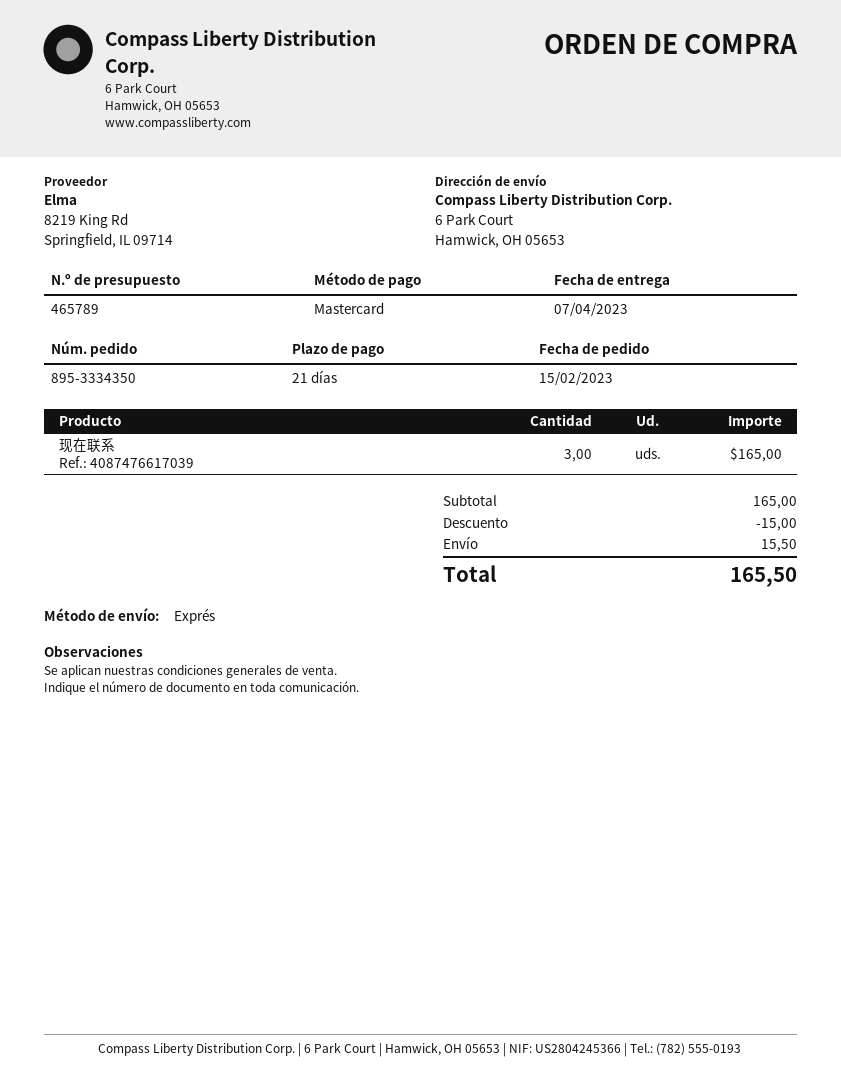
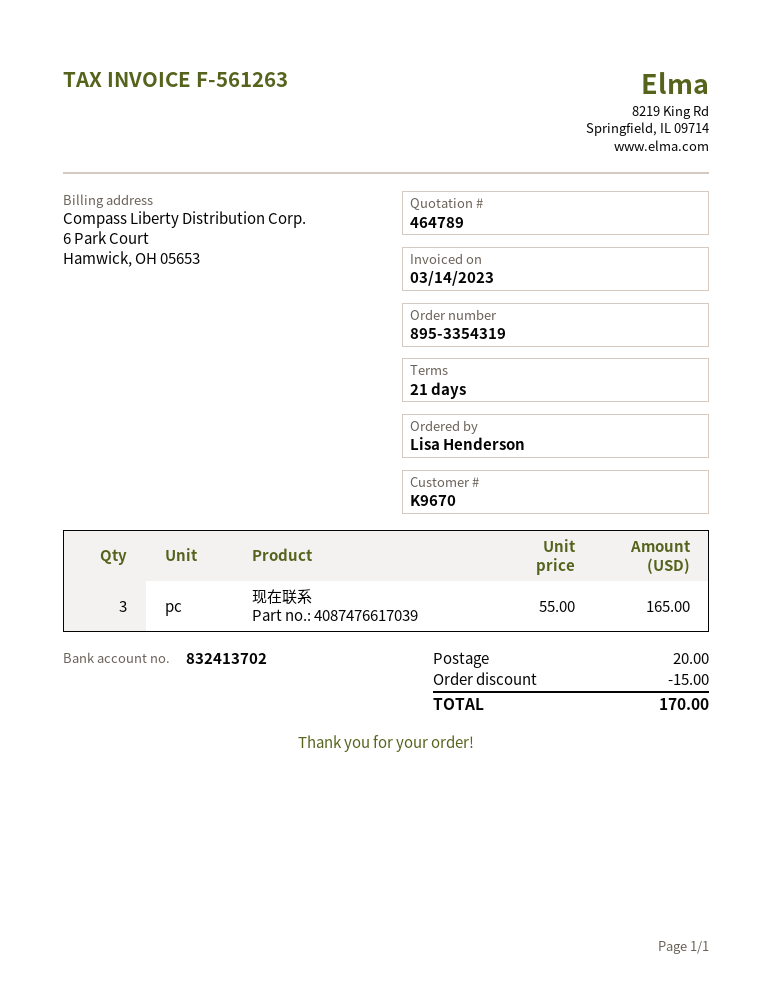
quote number: 465789 -> 464789
order number: 895-3334350 -> 895-3354319
shipping: 15.50 -> 20.00
total: 165.50 -> 170.00

